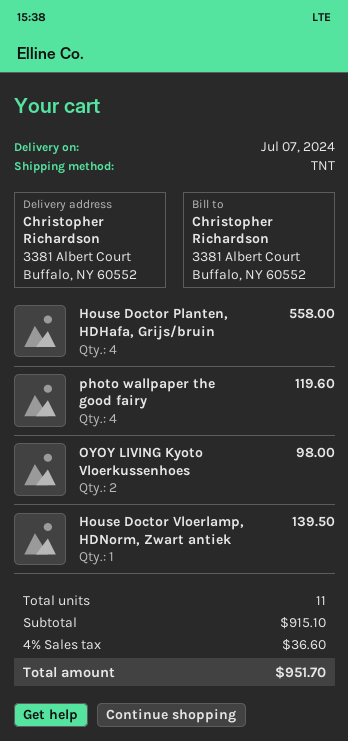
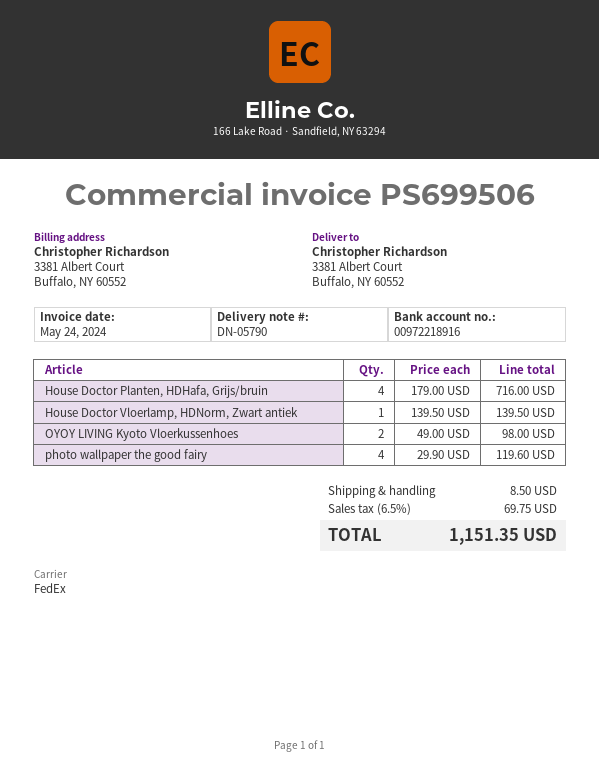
shipping method: TNT -> FedEx
House Doctor Planten, HDHafa, Grijs/bruin: 4 for 558.00 -> 4 for 716.00
shipping: none -> 8.50
tax: 4% = 36.60 -> 6.5% = 69.75
total: 951.70 -> 1151.35

